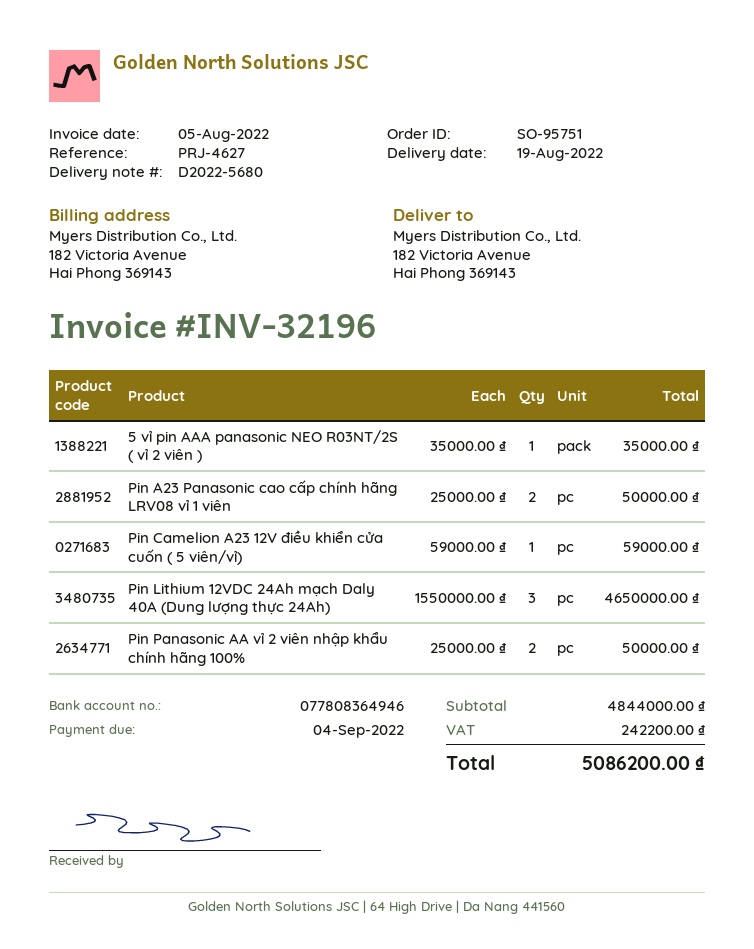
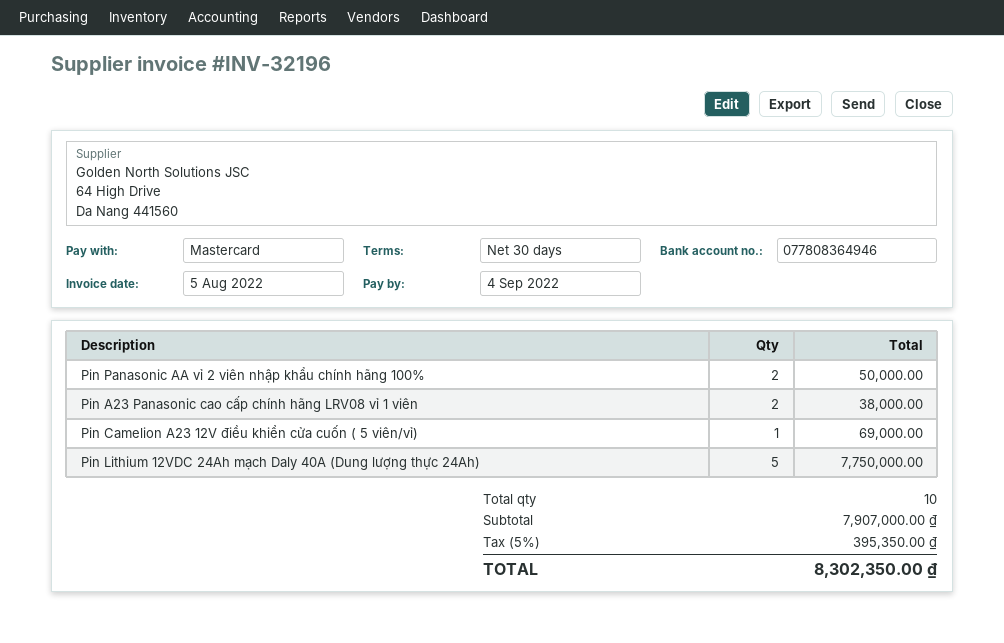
5 vỉ pin AAA panasonic NEO R03NT/2S ( vỉ 2 viên ): 1 for 35000.00 -> none
Pin A23 Panasonic cao cấp chính hãng LRV08 vỉ 1 viên: 2 for 50000.00 -> 2 for 38000.00
Pin Camelion A23 12V điều khiển cửa cuốn ( 5 viên/vỉ): 1 for 59000.00 -> 1 for 69000.00
Pin Lithium 12VDC 24Ah mạch Daly 40A (Dung lượng thực 24Ah): 3 for 4650000.00 -> 5 for 7750000.00
subtotal: 4844000.00 -> 7907000.00
tax: 242200.00 -> 395350.00
total: 5086200.00 -> 8302350.00

